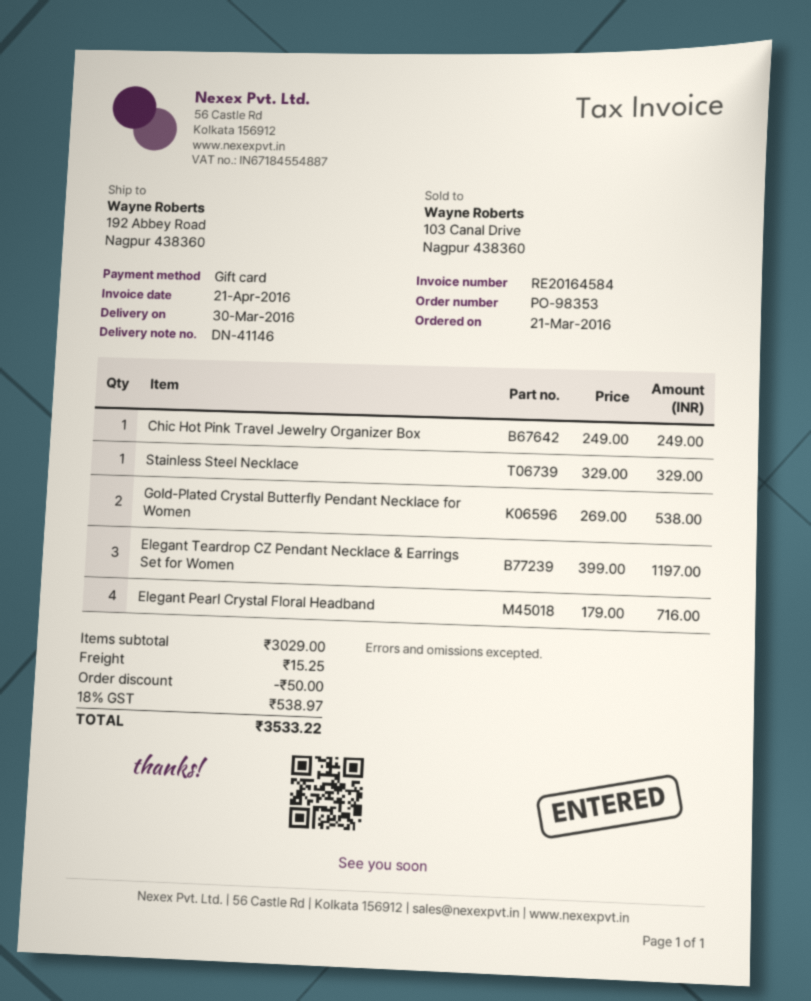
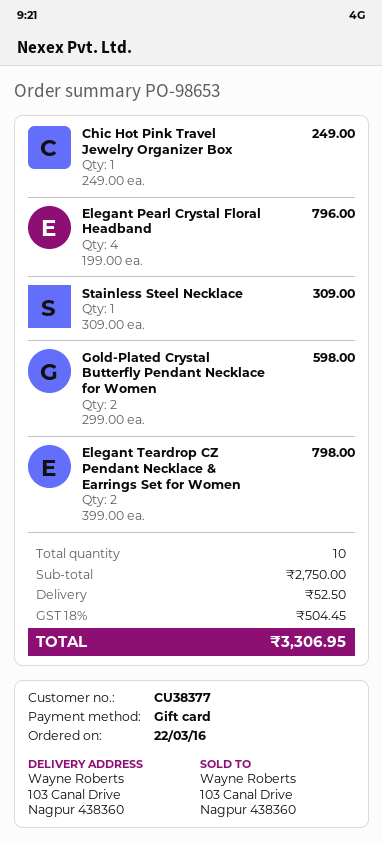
order number: PO-98353 -> PO-98653
order date: 2016-03-21 -> 2016-03-22
ship to: 192 Abbey Road, Nagpur 438360 -> 103 Canal Drive, Nagpur 438360
Stainless Steel Necklace: 1 x 329.00 = 329.00 -> 1 x 309.00 = 309.00
Gold-Plated Crystal Butterfly Pendant Necklace for Women: 2 x 269.00 = 538.00 -> 2 x 299.00 = 598.00
Elegant Teardrop CZ Pendant Necklace & Earrings Set for Women: 3 x 399.00 = 1197.00 -> 2 x 399.00 = 798.00
Elegant Pearl Crystal Floral Headband: 4 x 179.00 = 716.00 -> 4 x 199.00 = 796.00
subtotal: 3029.00 -> 2750.00
discount: 50.00 -> none
shipping: 15.25 -> 52.50
tax: 18% = 538.97 -> 18% = 504.45
total: 3533.22 -> 3306.95

